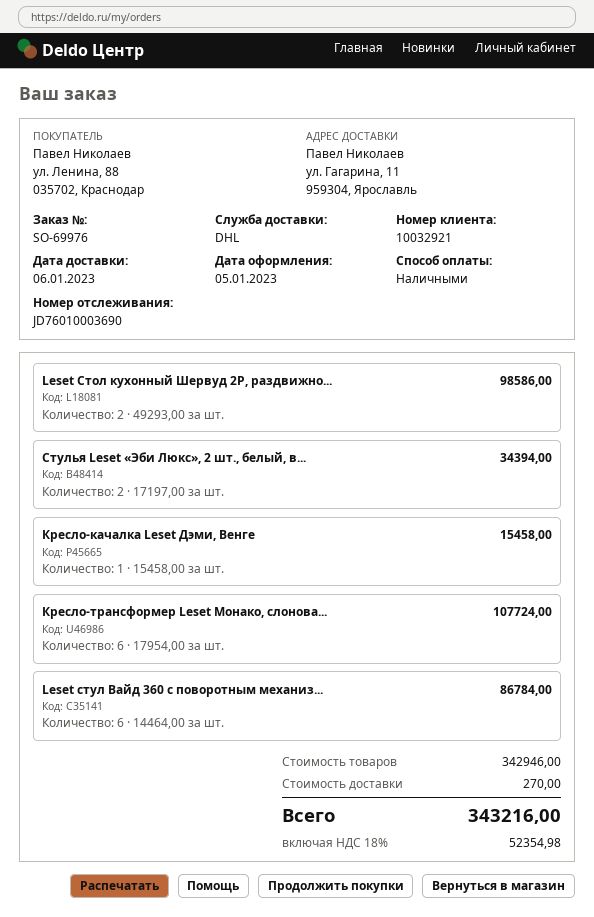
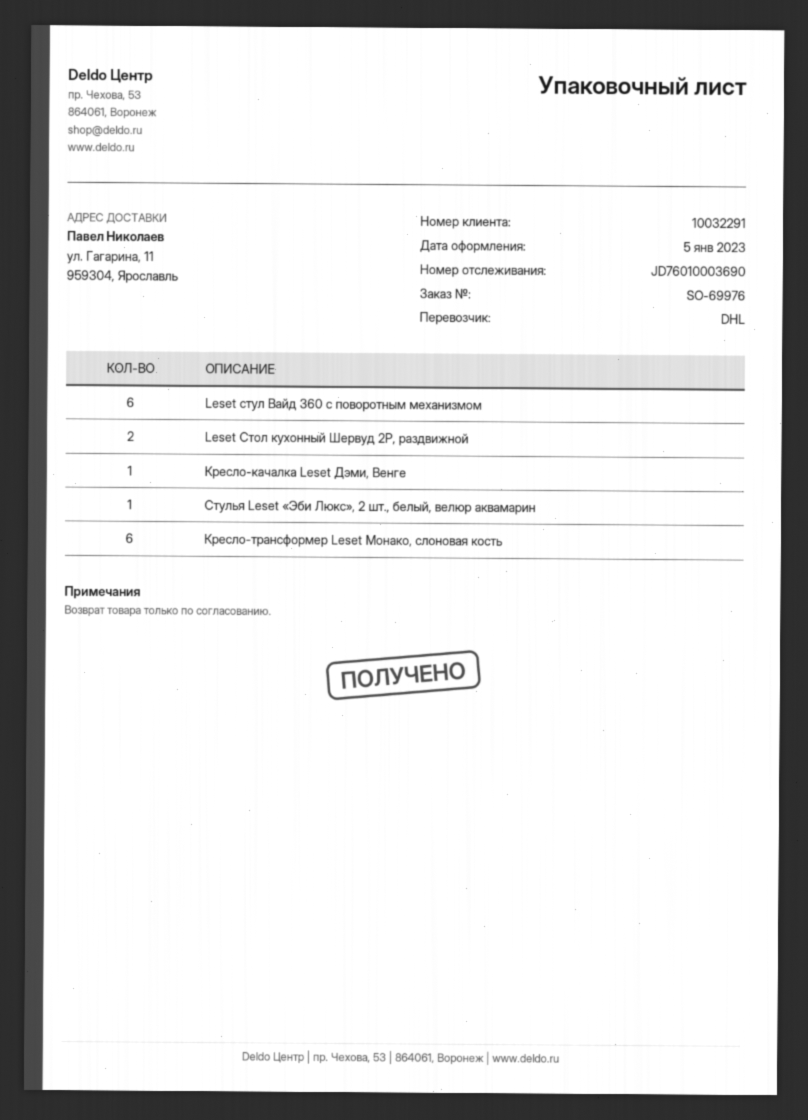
customer number: 10032921 -> 10032291
Стулья Leset «Эби Люкс», 2 шт., белый, в...: 2 -> 1

